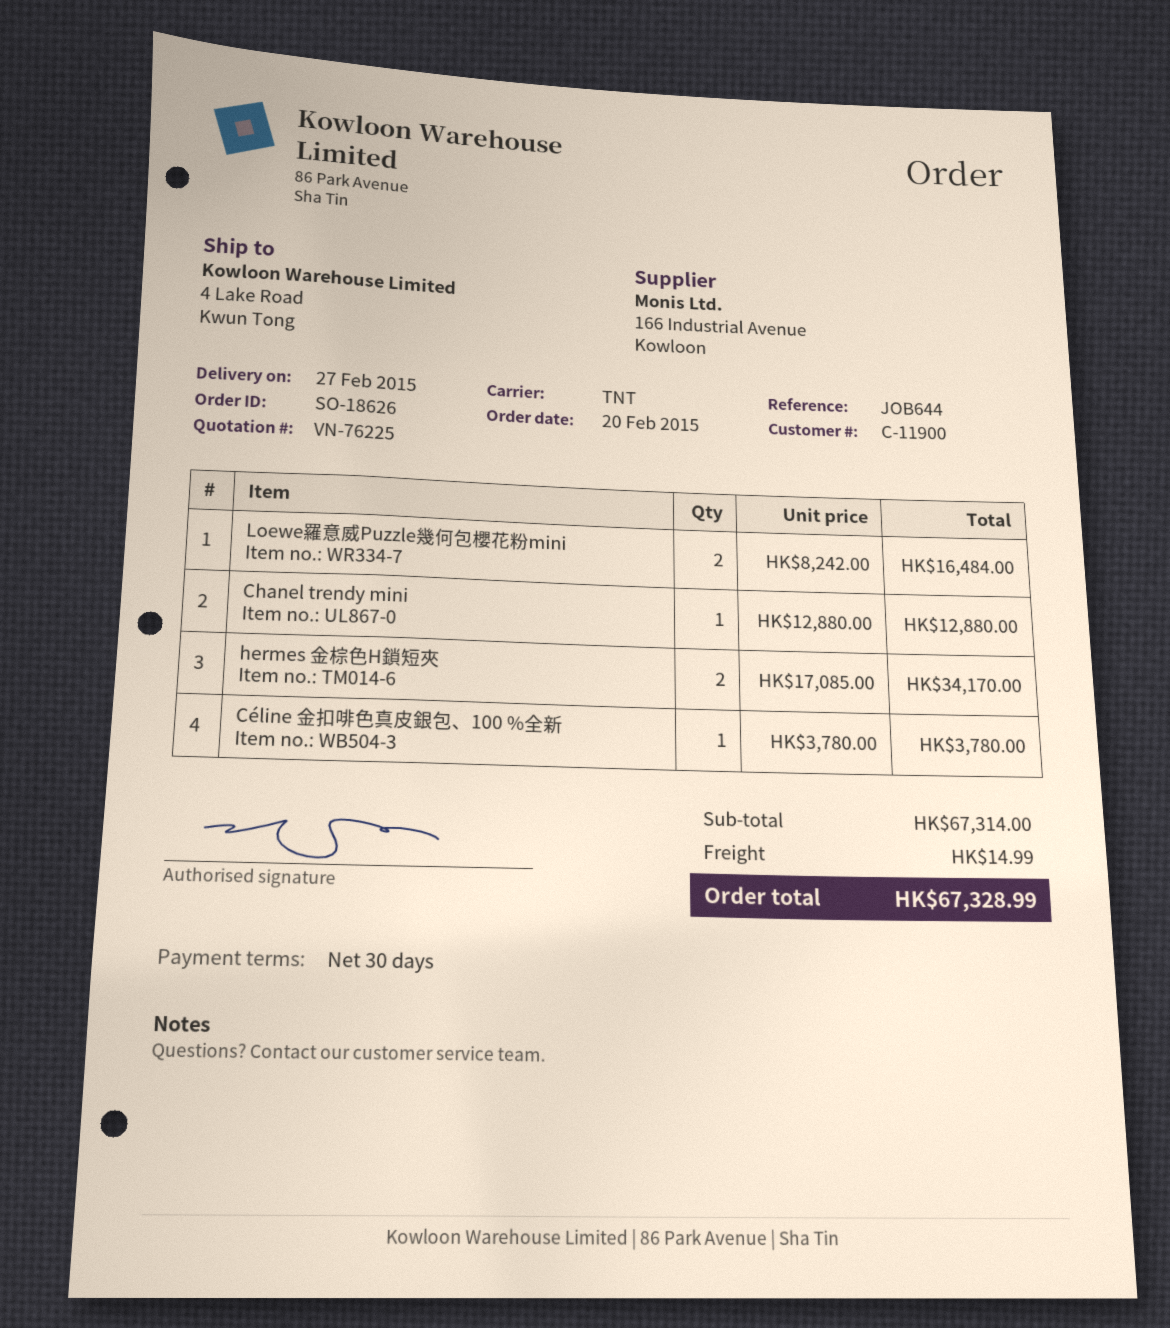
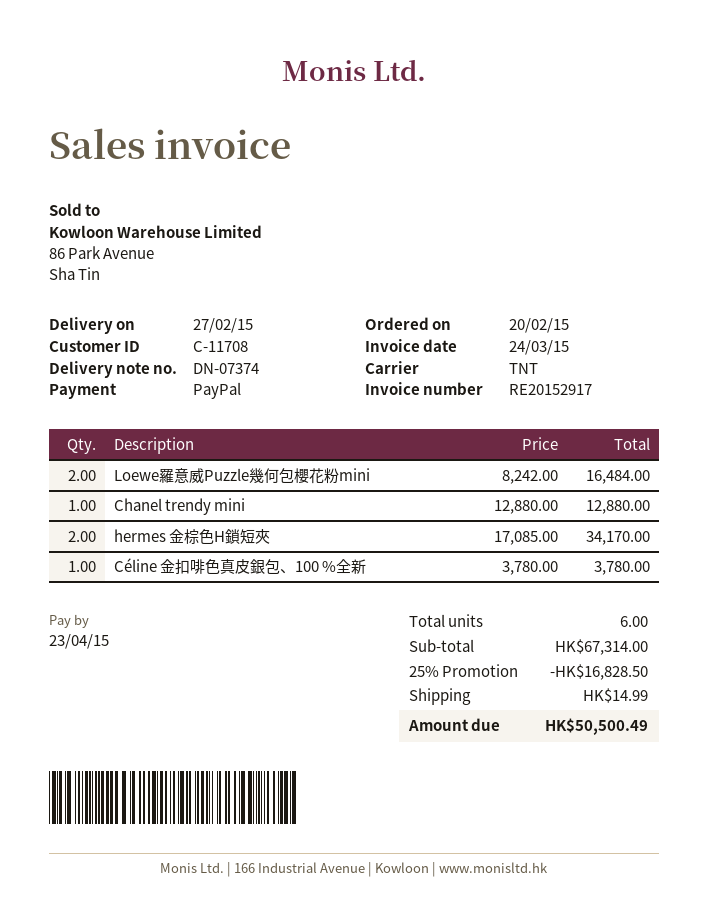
customer number: C-11900 -> C-11708
discount: none -> 25% = 16828.50
total: 67328.99 -> 50500.49

